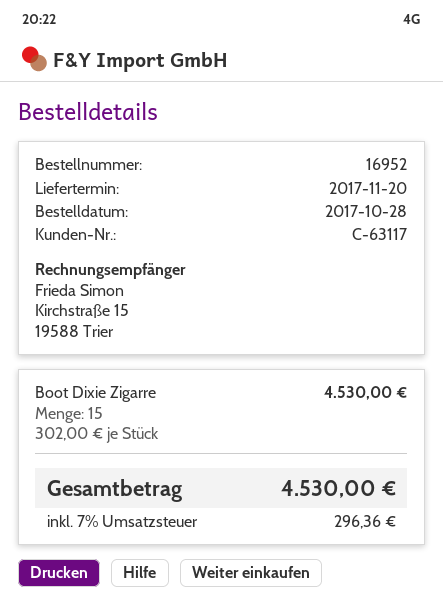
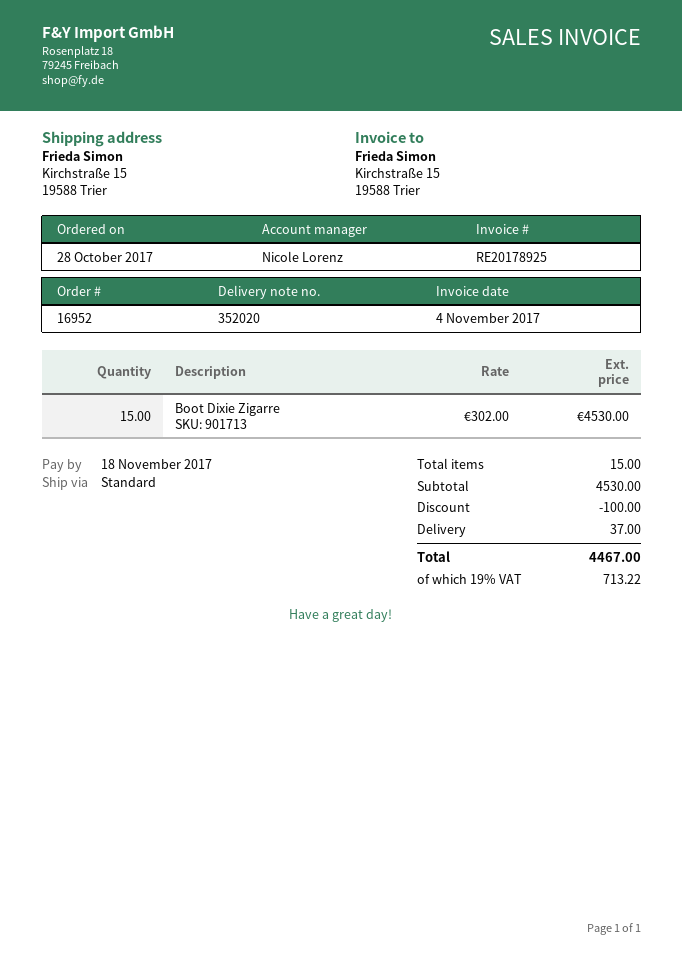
discount: none -> 100.00
shipping: none -> 37.00
tax: 7% = 296.36 -> 19% = 713.22
total: 4530.00 -> 4467.00

